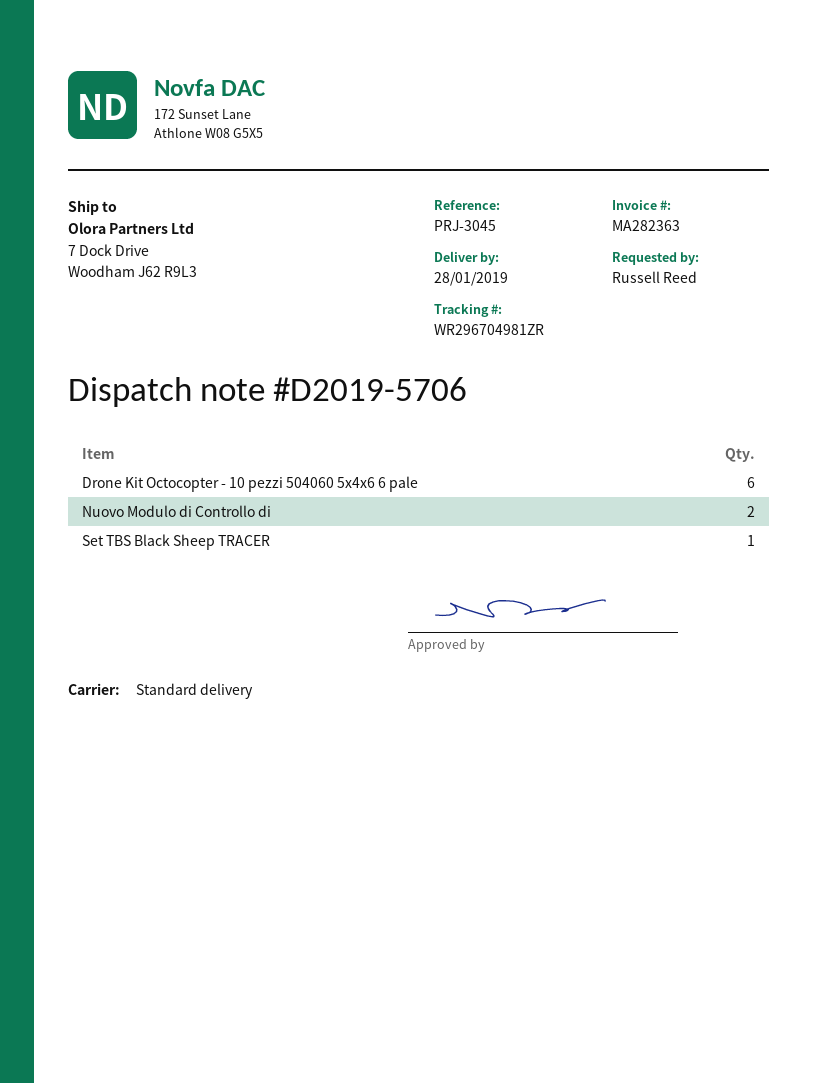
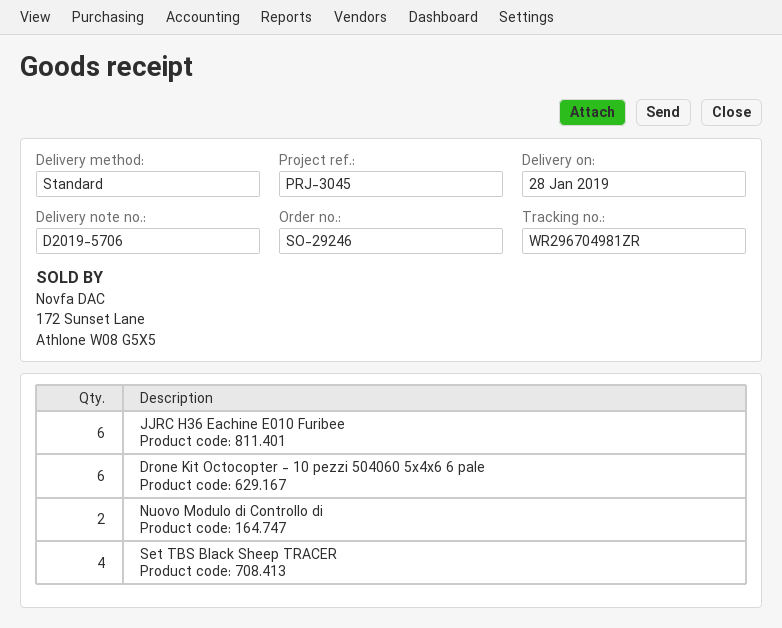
Set TBS Black Sheep TRACER: 1 -> 4
JJRC H36 Eachine E010 Furibee: none -> 6

